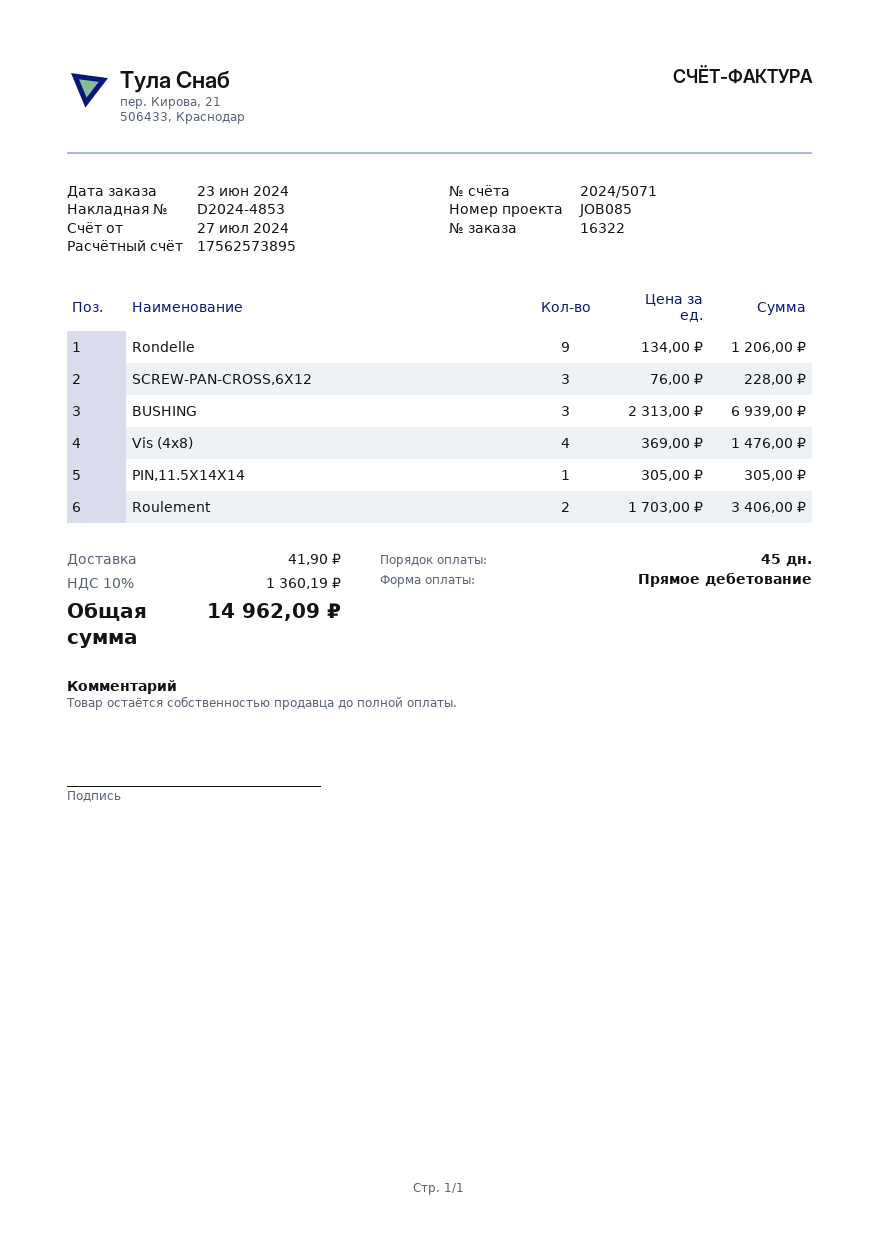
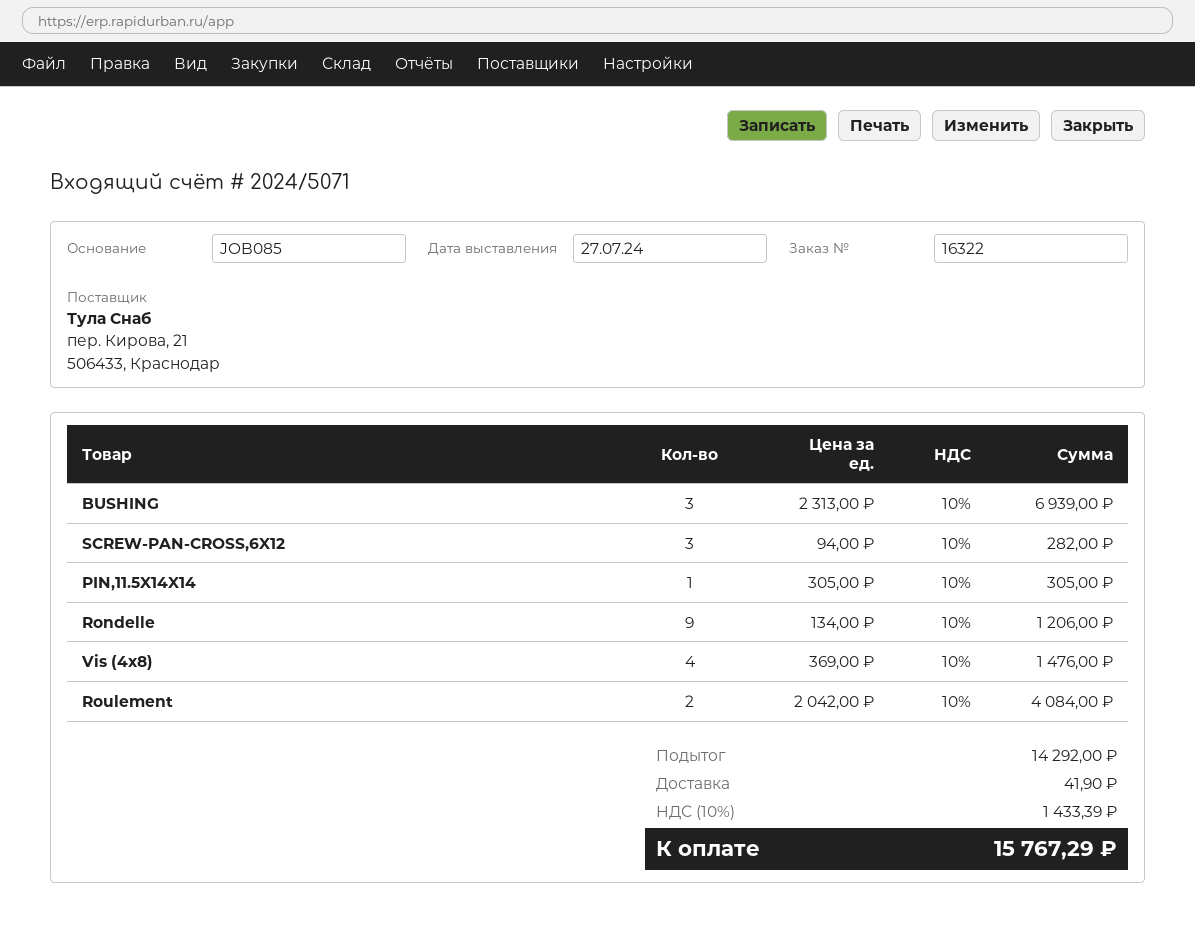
SCREW-PAN-CROSS,6X12: 3 x 76.00 = 228.00 -> 3 x 94.00 = 282.00
Roulement: 2 x 1703.00 = 3406.00 -> 2 x 2042.00 = 4084.00
tax: 10% = 1360.19 -> 10% = 1433.39
total: 14962.09 -> 15767.29

